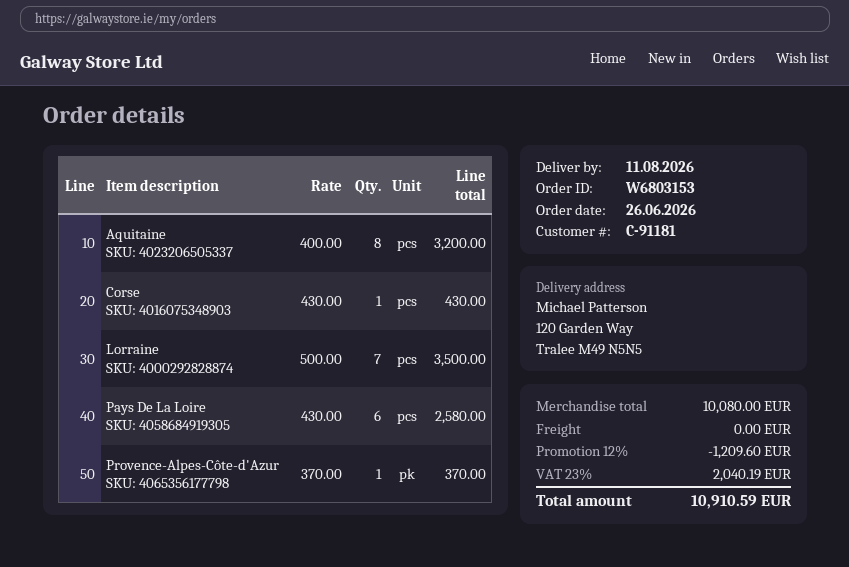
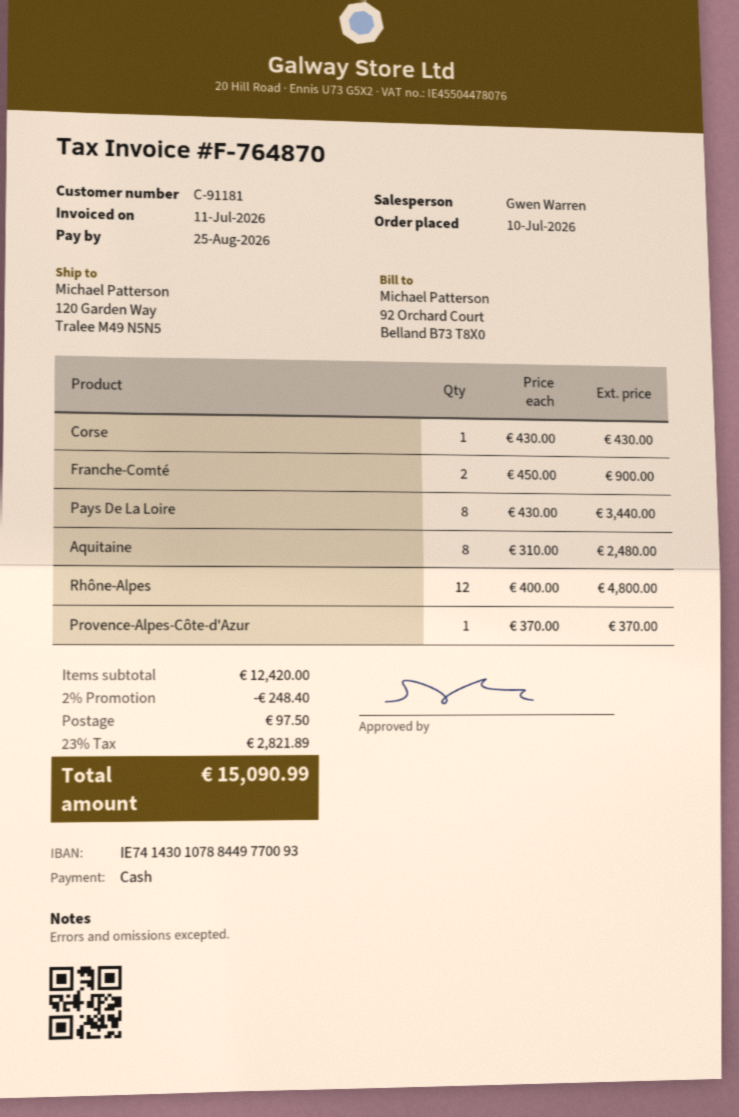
order date: 2026-06-26 -> 2026-07-10
Aquitaine: 8 x 400.00 = 3200.00 -> 8 x 310.00 = 2480.00
Lorraine: 7 x 500.00 = 3500.00 -> none
Pays De La Loire: 6 x 430.00 = 2580.00 -> 8 x 430.00 = 3440.00
Franche-Comté: none -> 2 x 450.00 = 900.00
Rhône-Alpes: none -> 12 x 400.00 = 4800.00
subtotal: 10080.00 -> 12420.00
discount: 12% = 1209.60 -> 2% = 248.40
shipping: 0.00 -> 97.50
tax: 23% = 2040.19 -> 23% = 2821.89
total: 10910.59 -> 15090.99

